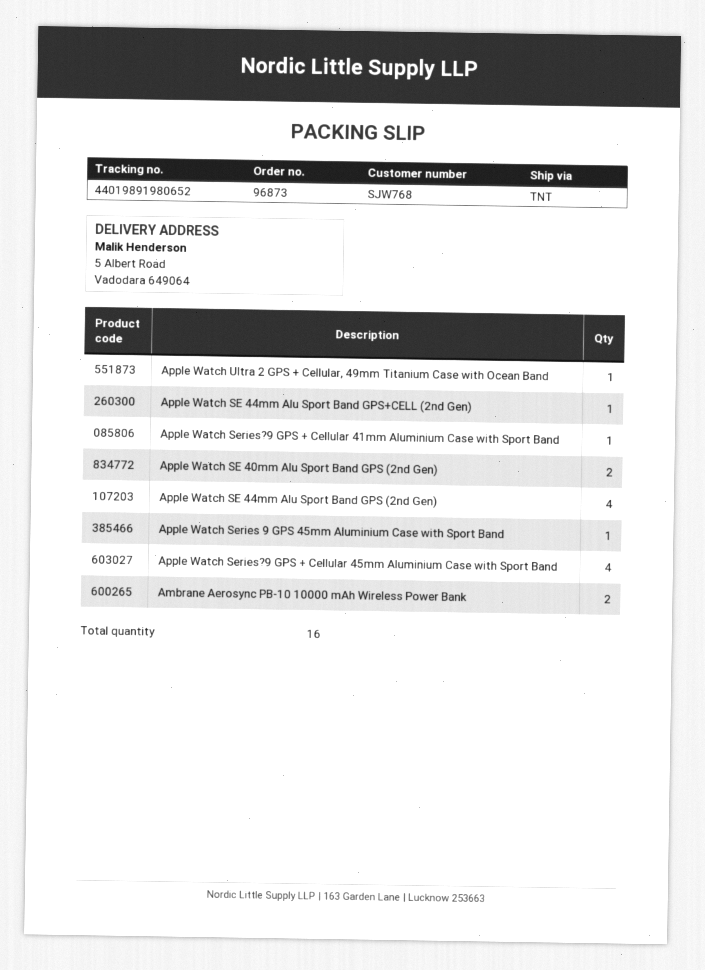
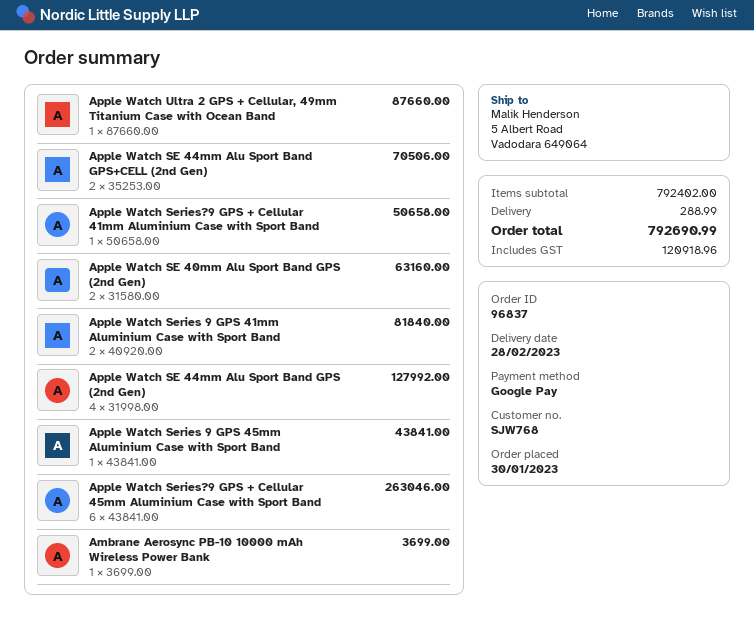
order number: 96873 -> 96837
Apple Watch SE 44mm Alu Sport Band GPS+CELL (2nd Gen): 1 -> 2
Apple Watch Series?9 GPS + Cellular 45mm Aluminium Case with Sport Band: 4 -> 6
Ambrane Aerosync PB-10 10000 mAh Wireless Power Bank: 2 -> 1
Apple Watch Series 9 GPS 41mm Aluminium Case with Sport Band: none -> 2

